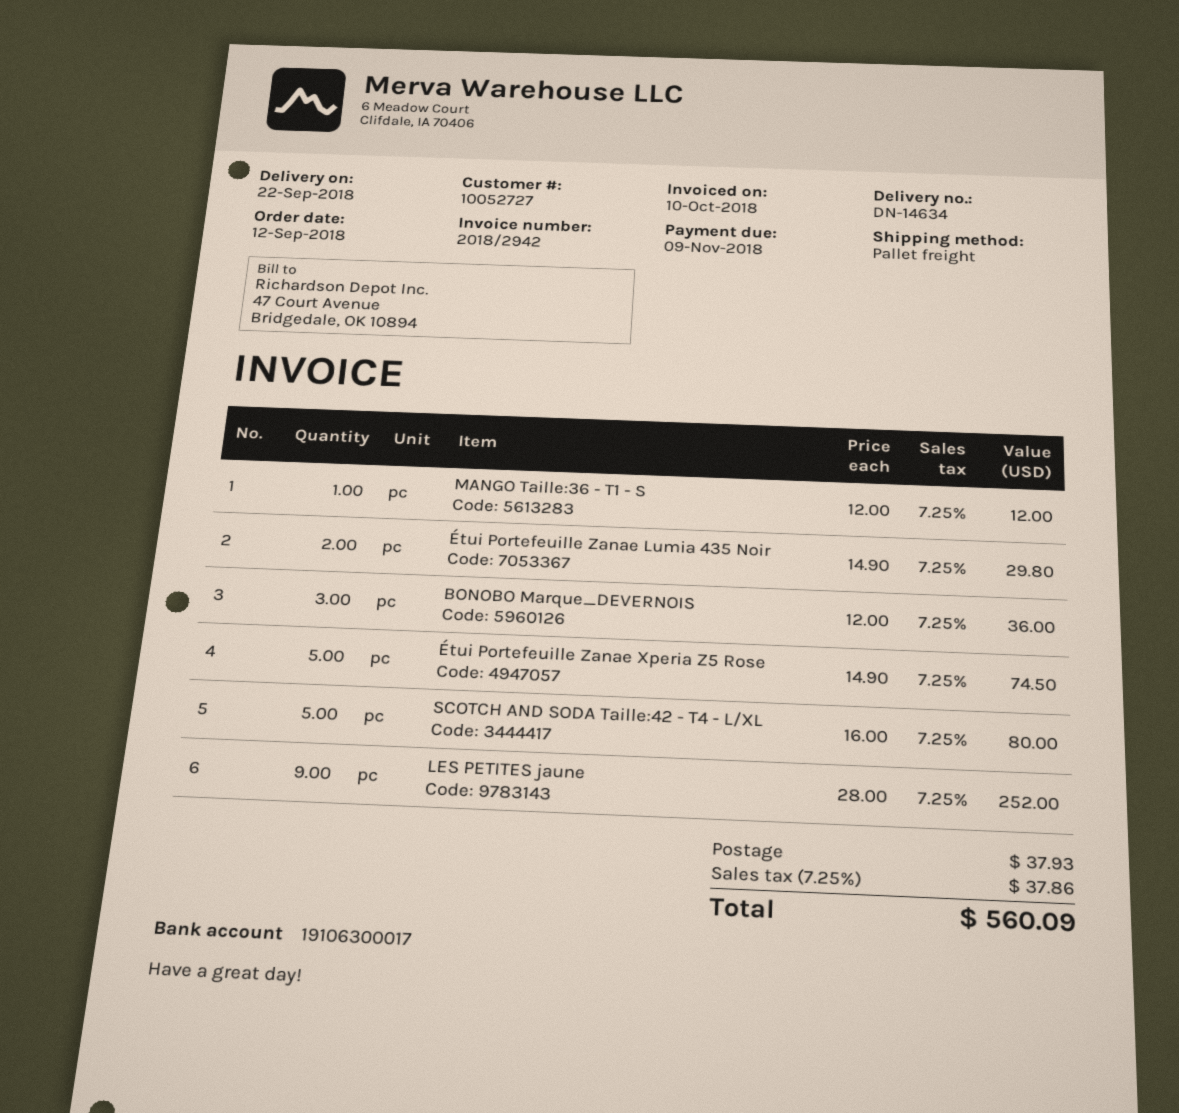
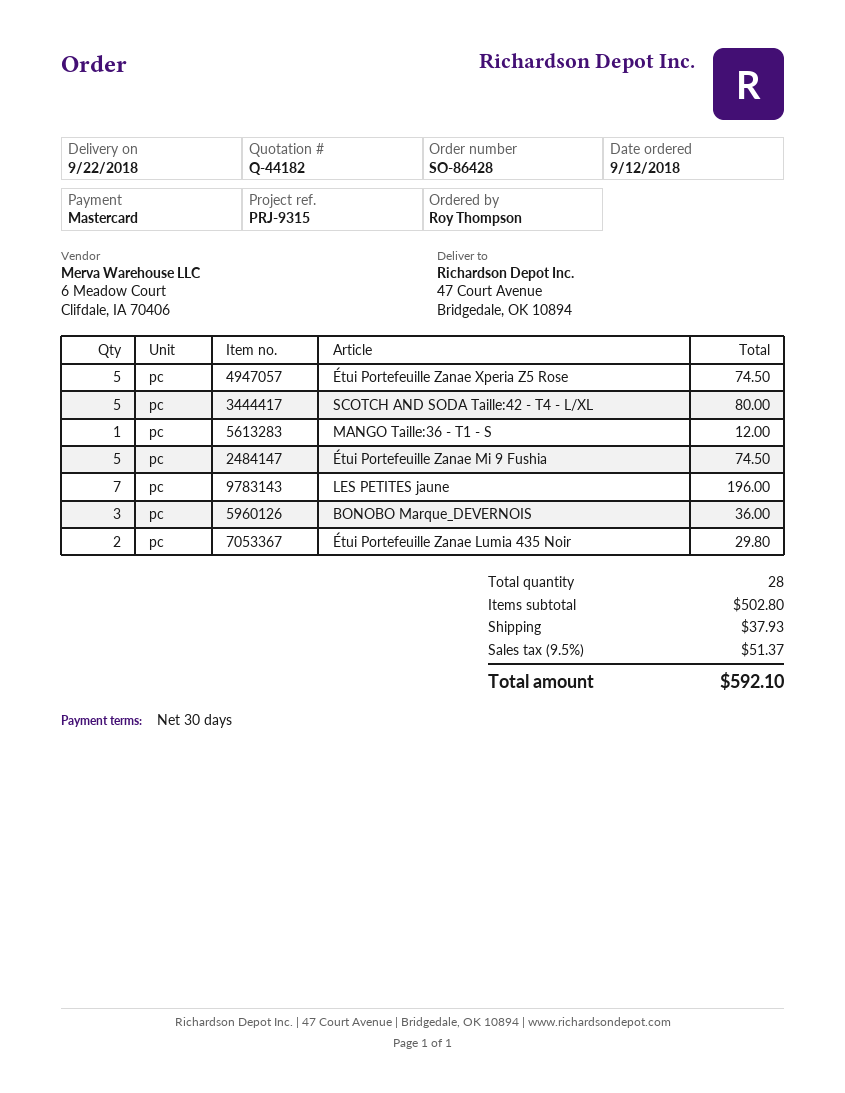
LES PETITES jaune: 9 for 252.00 -> 7 for 196.00
Étui Portefeuille Zanae Mi 9 Fushia: none -> 5 for 74.50
tax: 7.25% = 37.86 -> 9.5% = 51.37
total: 560.09 -> 592.10

